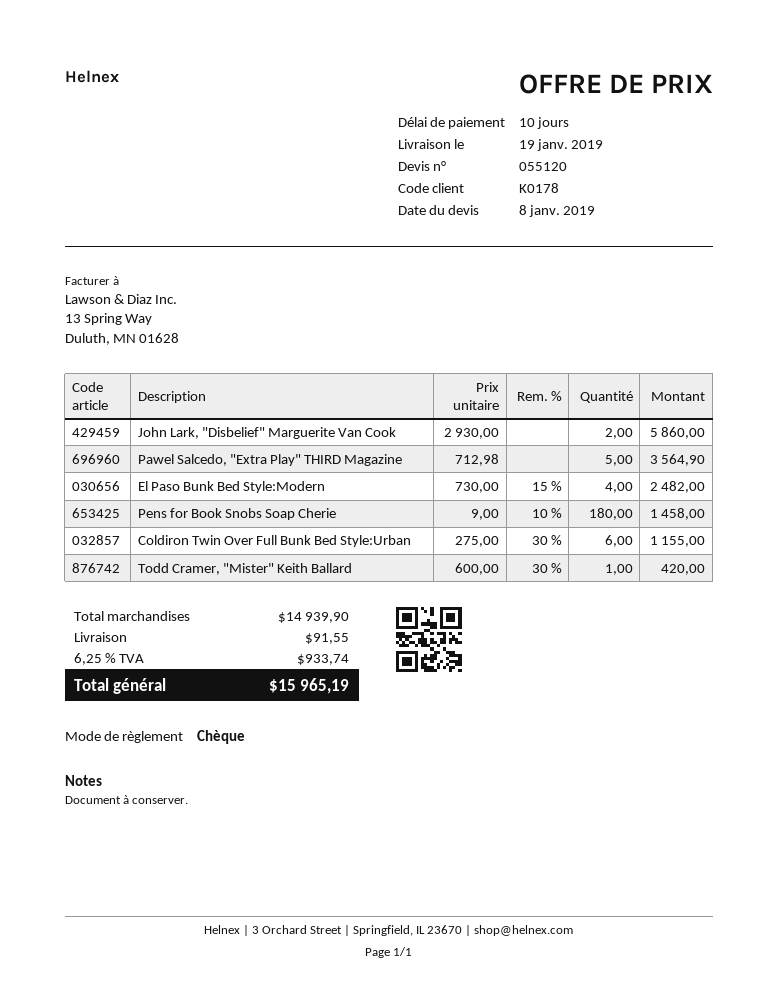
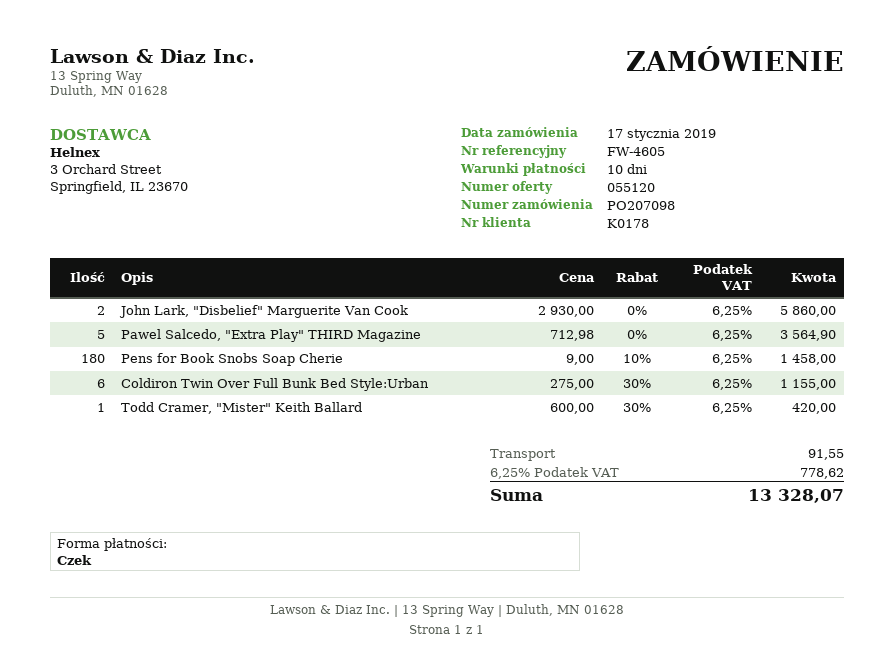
El Paso Bunk Bed Style:Modern: 4 x 730.00 - 15% = 2482.00 -> none
tax: 6.25% = 933.74 -> 6.25% = 778.62
total: 15965.19 -> 13328.07

